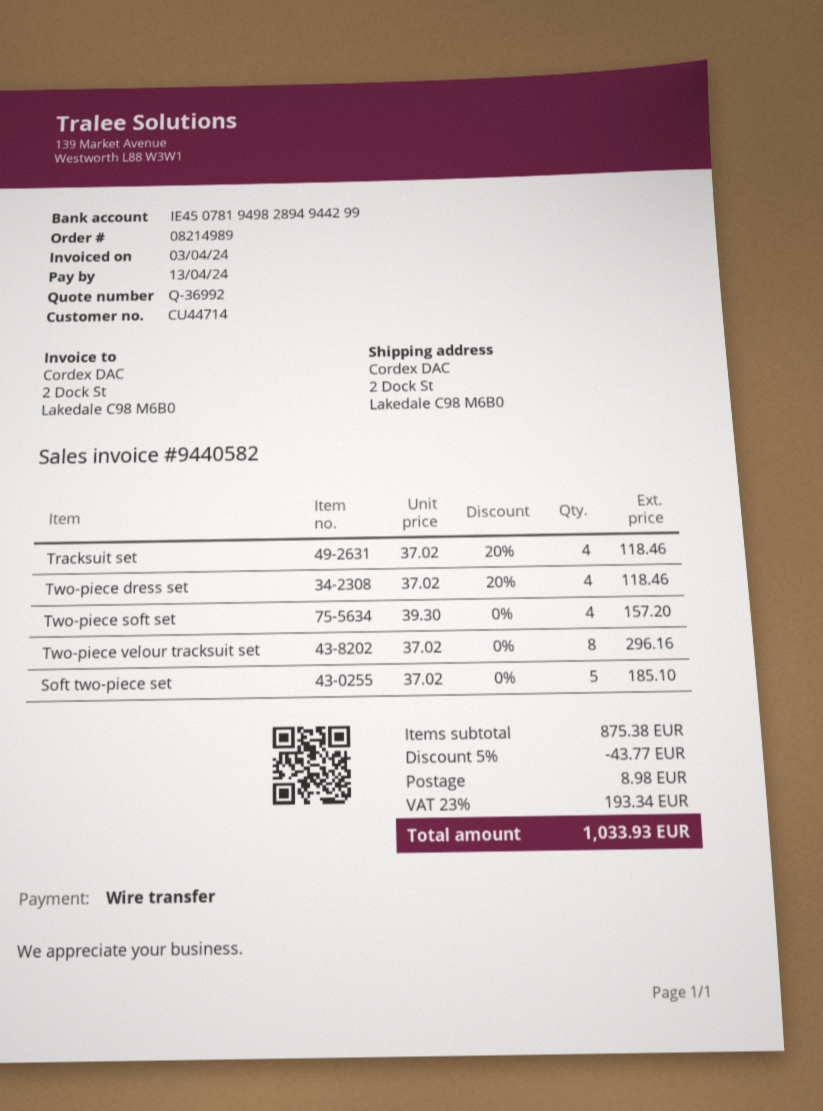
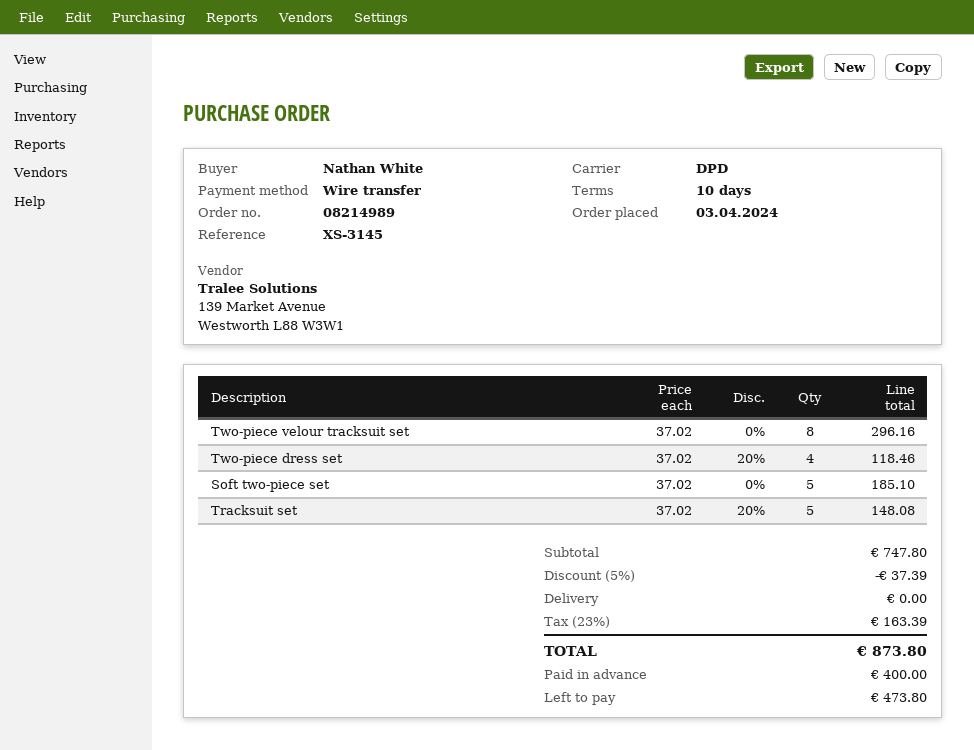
Tracksuit set: 4 x 37.02 - 20% = 118.46 -> 5 x 37.02 - 20% = 148.08
Two-piece soft set: 4 x 39.30 = 157.20 -> none
subtotal: 875.38 -> 747.80
discount: 5% = 43.77 -> 5% = 37.39
shipping: 8.98 -> 0.00
tax: 23% = 193.34 -> 23% = 163.39
total: 1033.93 -> 873.80

